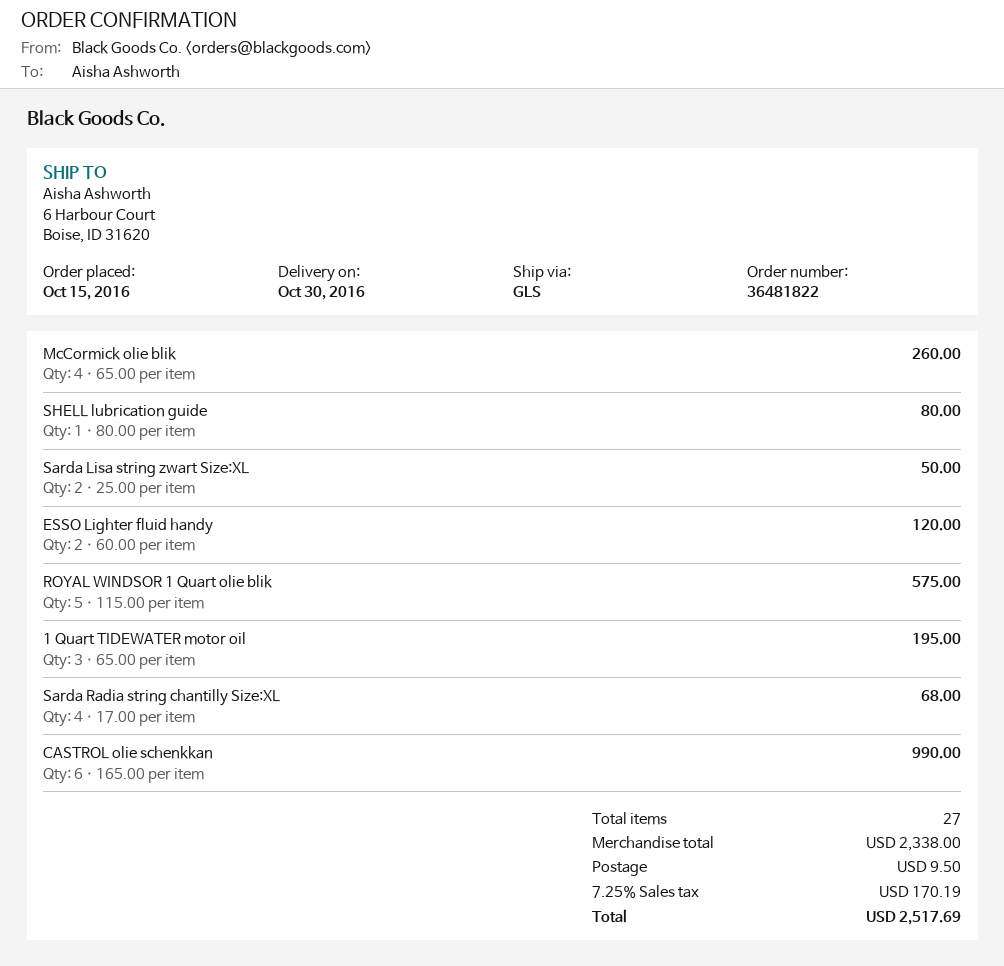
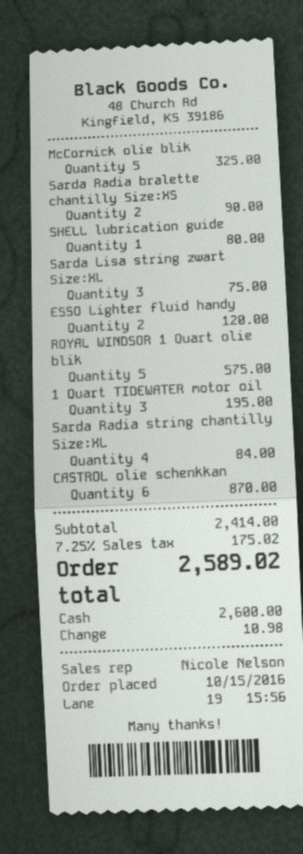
McCormick olie blik: 4 for 260.00 -> 5 for 325.00
Sarda Lisa string zwart Size:XL: 2 for 50.00 -> 3 for 75.00
Sarda Radia string chantilly Size:XL: 4 for 68.00 -> 4 for 84.00
CASTROL olie schenkkan: 6 for 990.00 -> 6 for 870.00
Sarda Radia bralette chantilly Size:XS: none -> 2 for 90.00
subtotal: 2338.00 -> 2414.00
shipping: 9.50 -> none
tax: 7.25% = 170.19 -> 7.25% = 175.02
total: 2517.69 -> 2589.02

